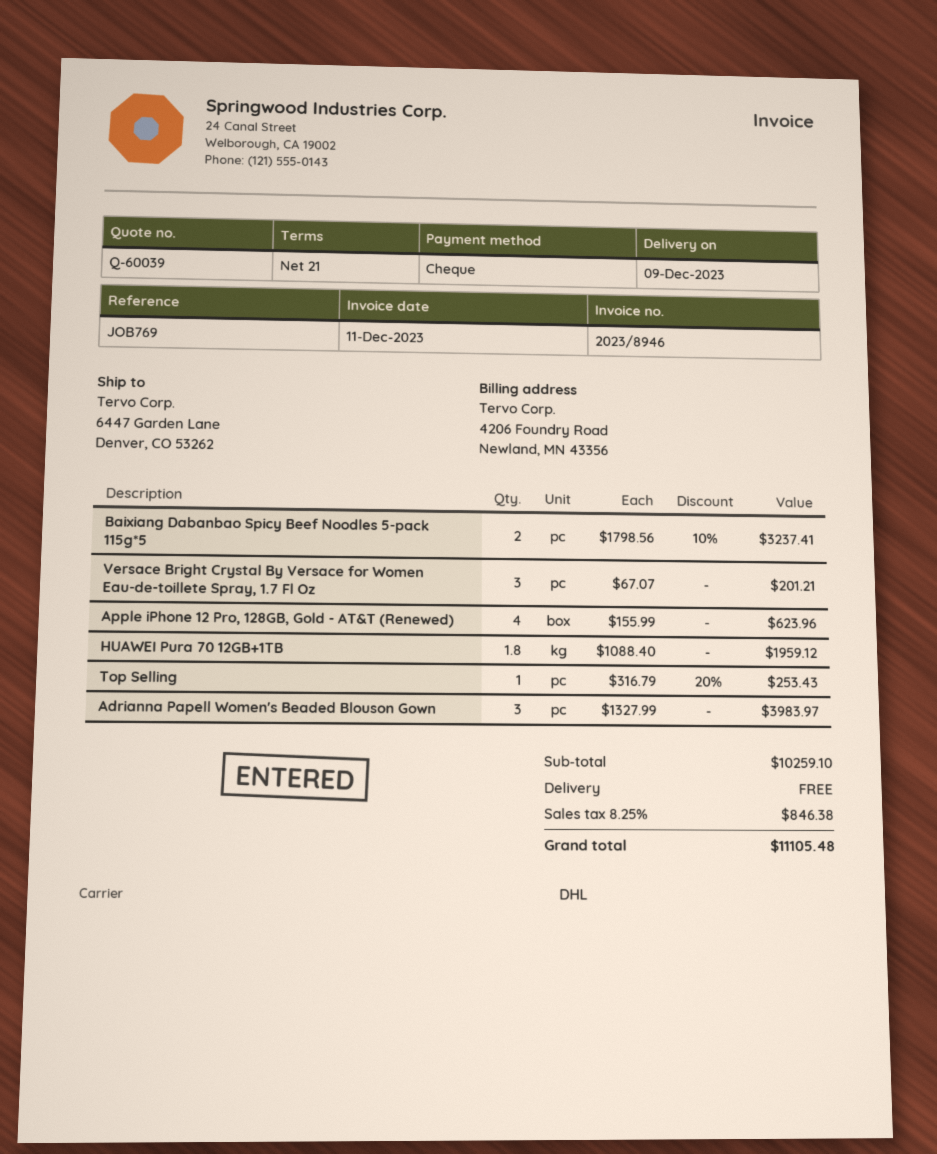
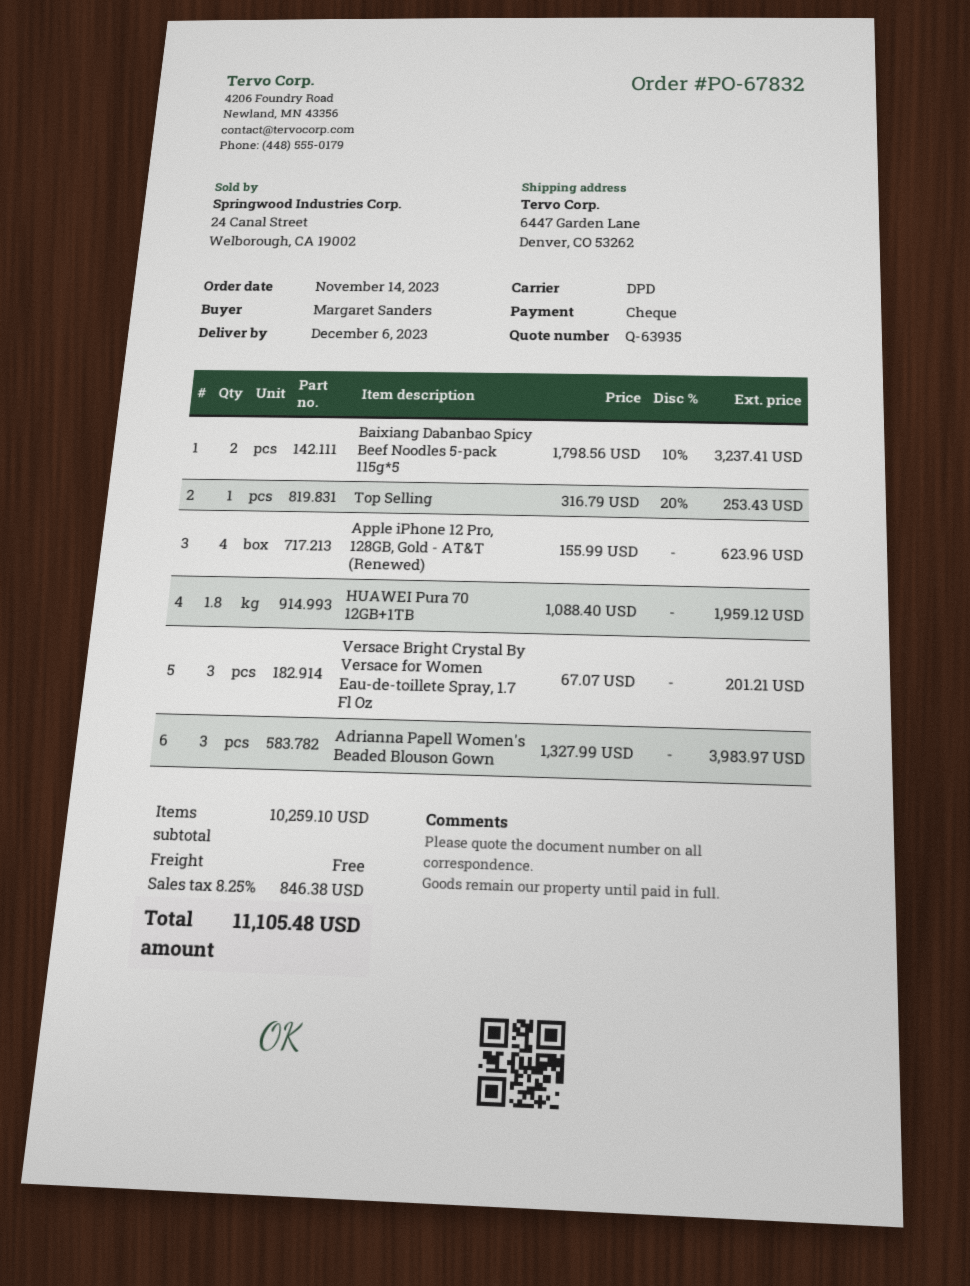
quote number: Q-60039 -> Q-63935
delivery date: 2023-12-09 -> 2023-12-06
shipping method: DHL -> DPD

